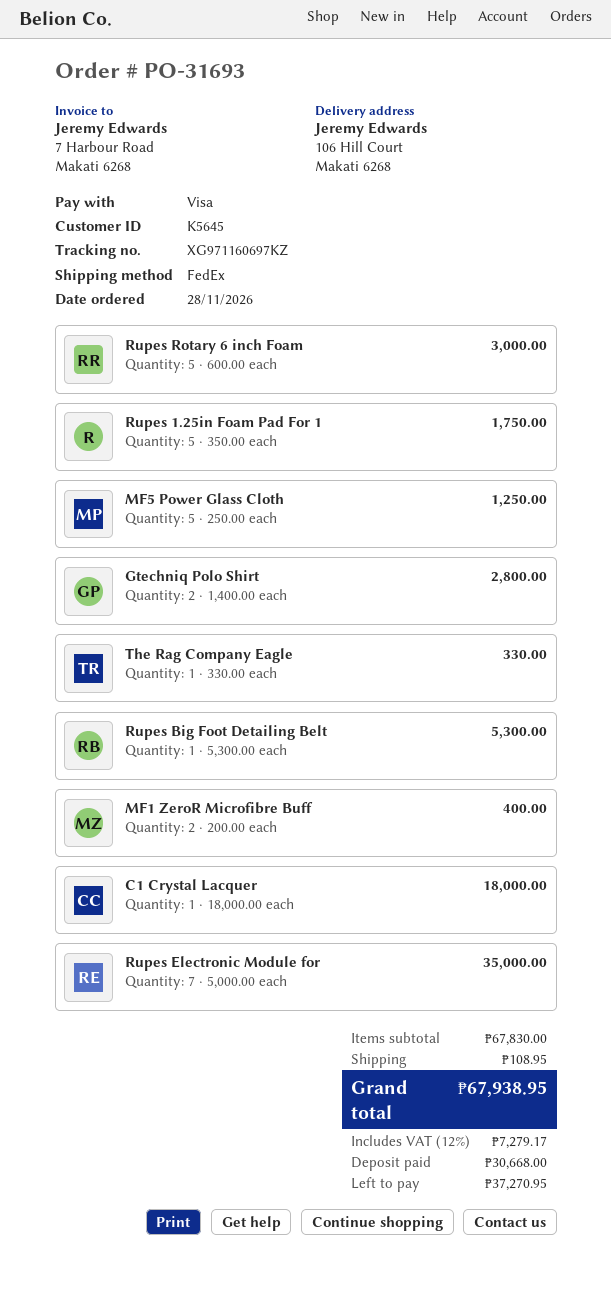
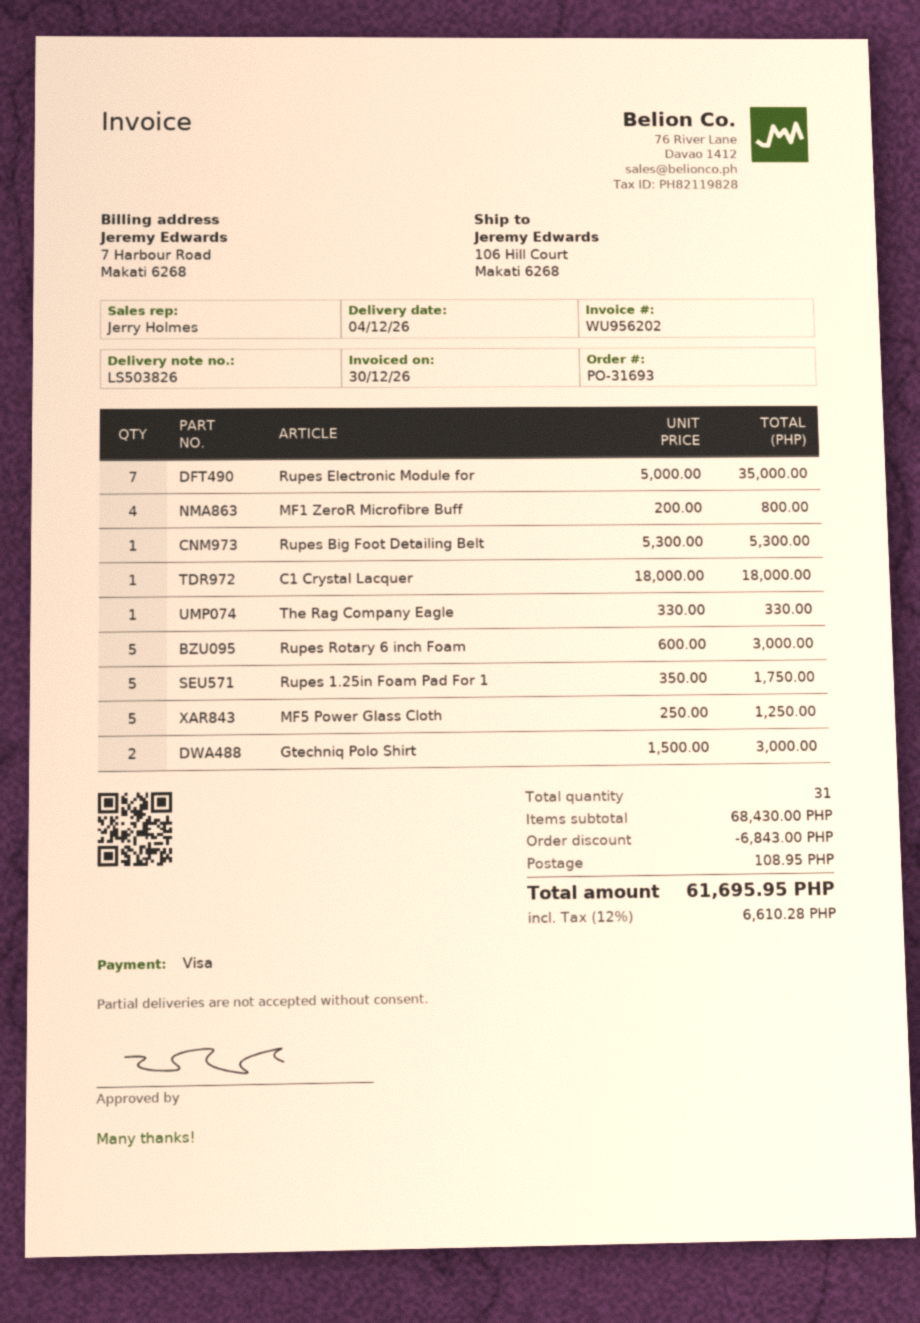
Gtechniq Polo Shirt: 2 x 1400.00 = 2800.00 -> 2 x 1500.00 = 3000.00
MF1 ZeroR Microfibre Buff: 2 x 200.00 = 400.00 -> 4 x 200.00 = 800.00
subtotal: 67830.00 -> 68430.00
discount: none -> 6843.00
tax: 12% = 7279.17 -> 12% = 6610.28
total: 67938.95 -> 61695.95

